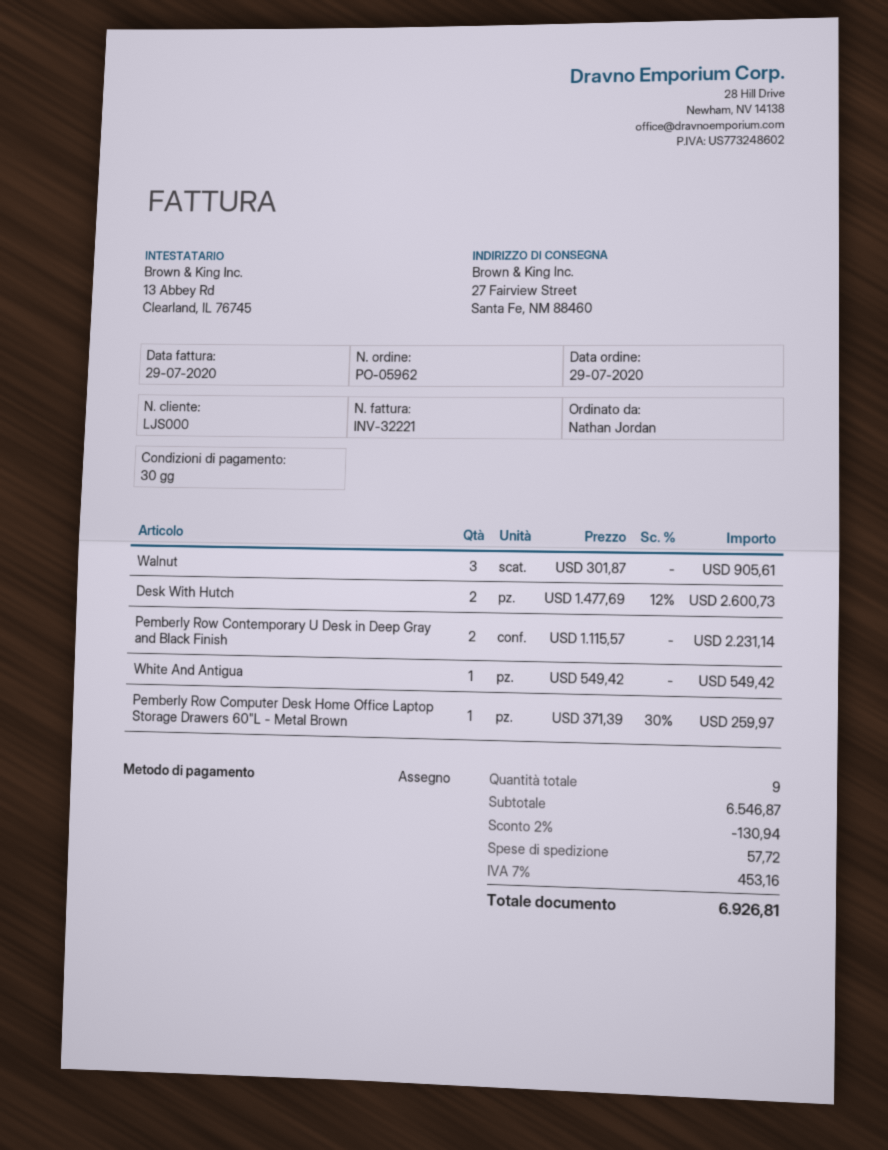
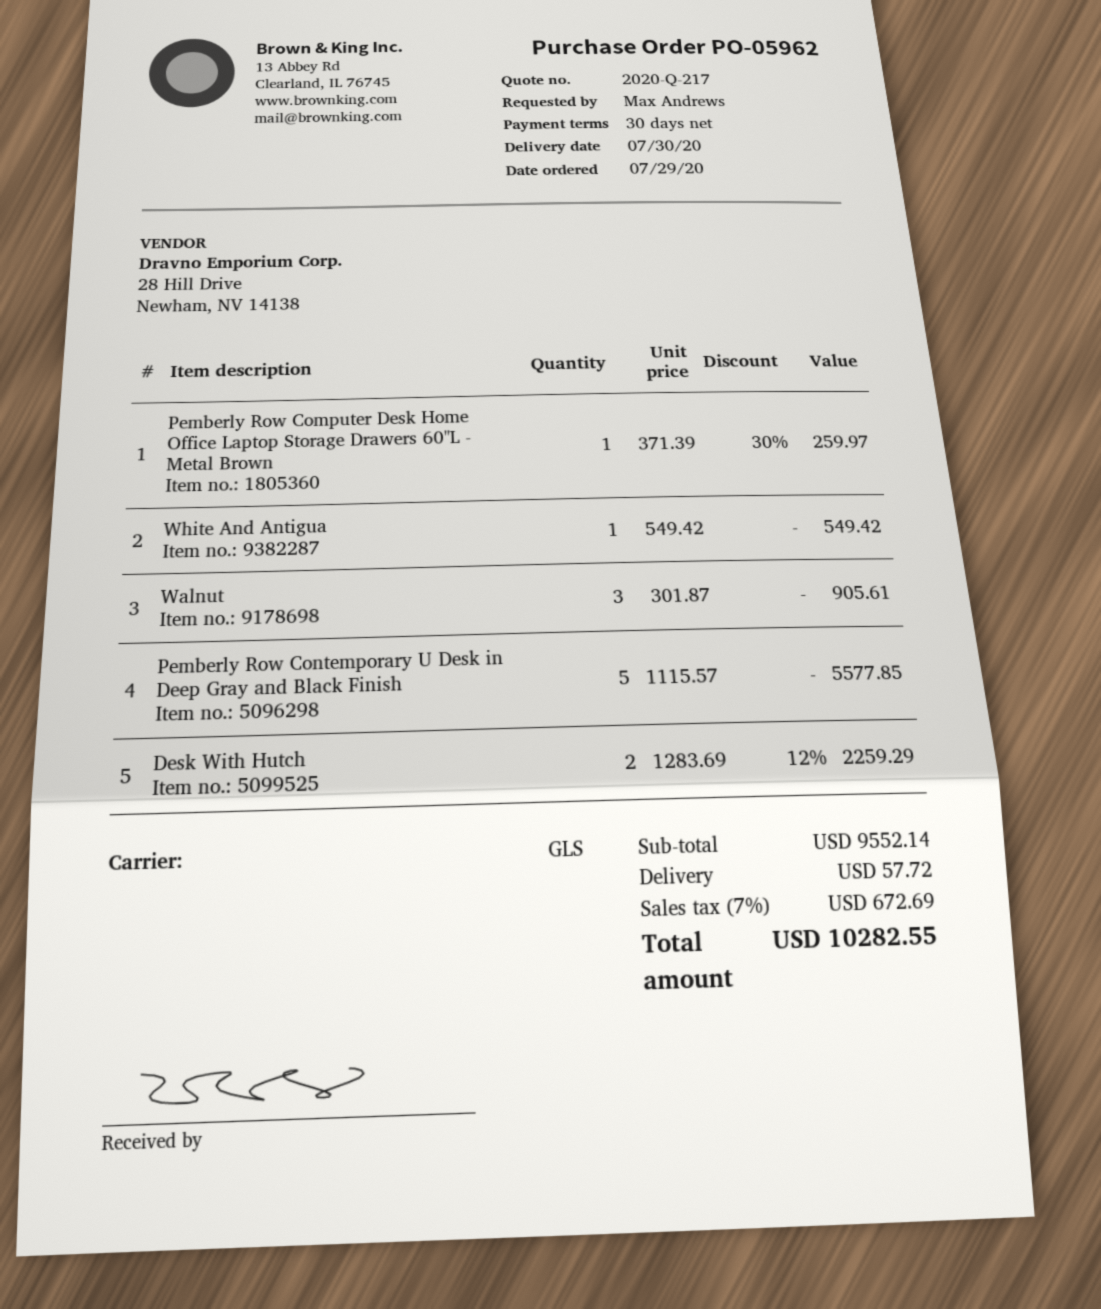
ordered by: Nathan Jordan -> Max Andrews
Desk With Hutch: 2 x 1477.69 - 12% = 2600.73 -> 2 x 1283.69 - 12% = 2259.29
Pemberly Row Contemporary U Desk in Deep Gray and Black Finish: 2 x 1115.57 = 2231.14 -> 5 x 1115.57 = 5577.85
subtotal: 6546.87 -> 9552.14
discount: 2% = 130.94 -> none
tax: 7% = 453.16 -> 7% = 672.69
total: 6926.81 -> 10282.55

